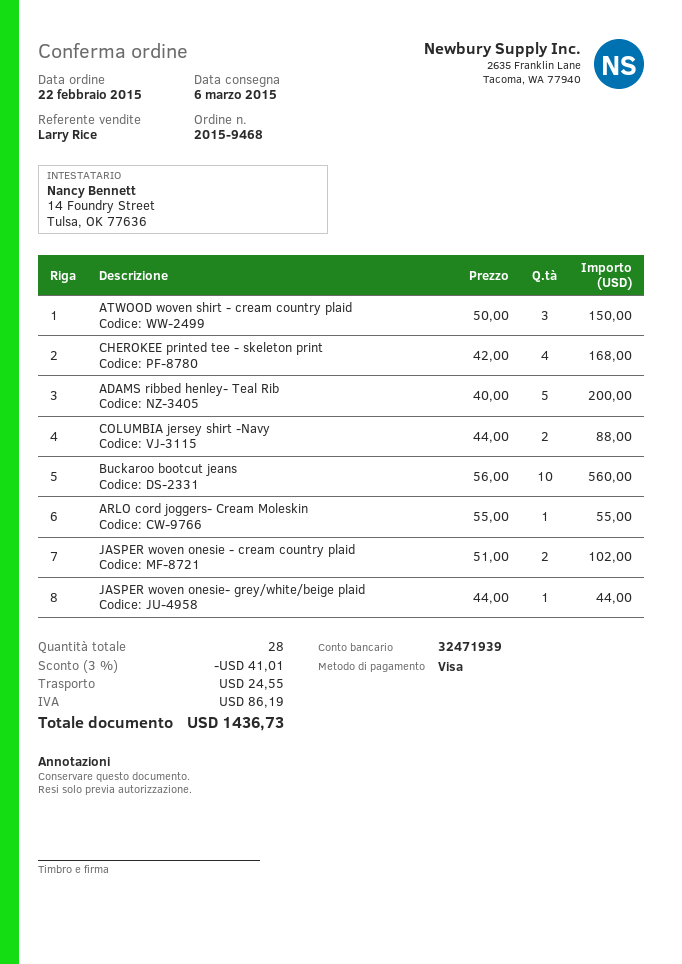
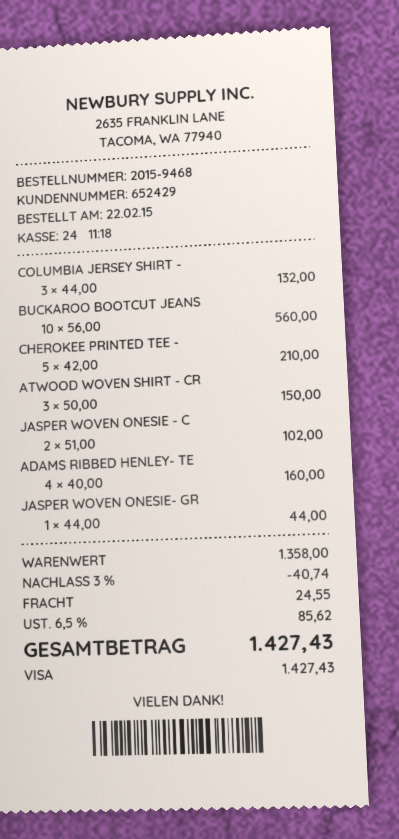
CHEROKEE printed tee - skeleton print: 4 x 42.00 = 168.00 -> 5 x 42.00 = 210.00
ADAMS ribbed henley- Teal Rib: 5 x 40.00 = 200.00 -> 4 x 40.00 = 160.00
COLUMBIA jersey shirt -Navy: 2 x 44.00 = 88.00 -> 3 x 44.00 = 132.00
ARLO cord joggers- Cream Moleskin: 1 x 55.00 = 55.00 -> none
discount: 3% = 41.01 -> 3% = 40.74
tax: 86.19 -> 85.62
total: 1436.73 -> 1427.43

